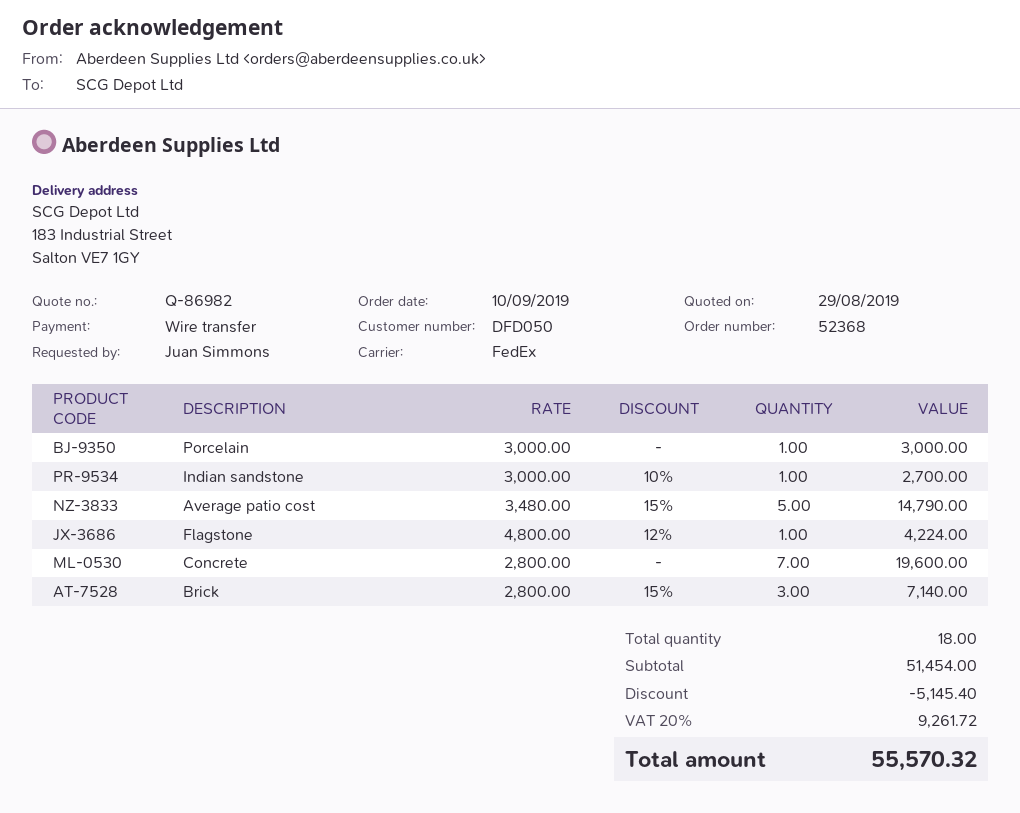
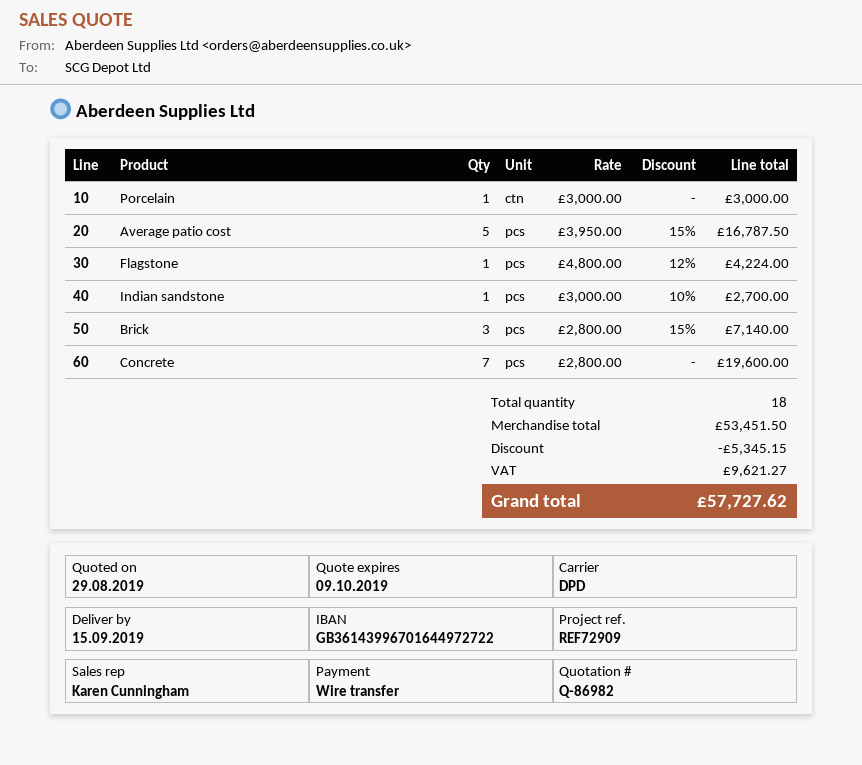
shipping method: FedEx -> DPD
Average patio cost: 5 x 3480.00 - 15% = 14790.00 -> 5 x 3950.00 - 15% = 16787.50
subtotal: 51454.00 -> 53451.50
discount: 5145.40 -> 5345.15
tax: 9261.72 -> 9621.27
total: 55570.32 -> 57727.62

